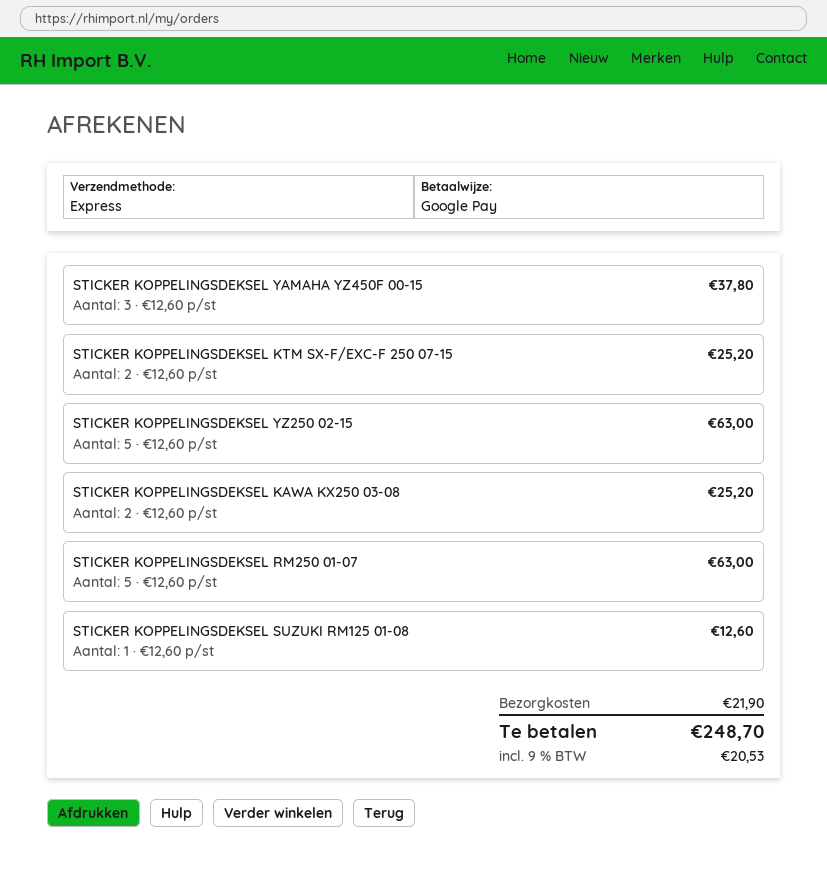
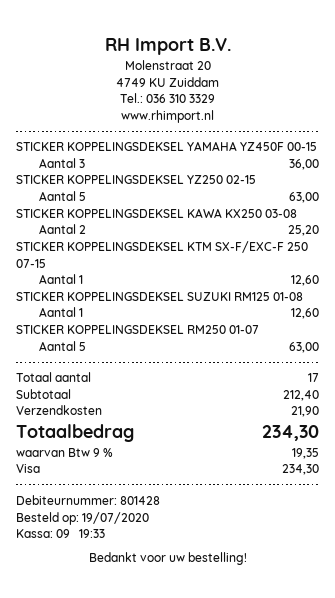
payment method: Google Pay -> Visa
STICKER KOPPELINGSDEKSEL YAMAHA YZ450F 00-15: 3 for 37.80 -> 3 for 36.00
STICKER KOPPELINGSDEKSEL KTM SX-F/EXC-F 250 07-15: 2 for 25.20 -> 1 for 12.60
tax: 9% = 20.53 -> 9% = 19.35
total: 248.70 -> 234.30

